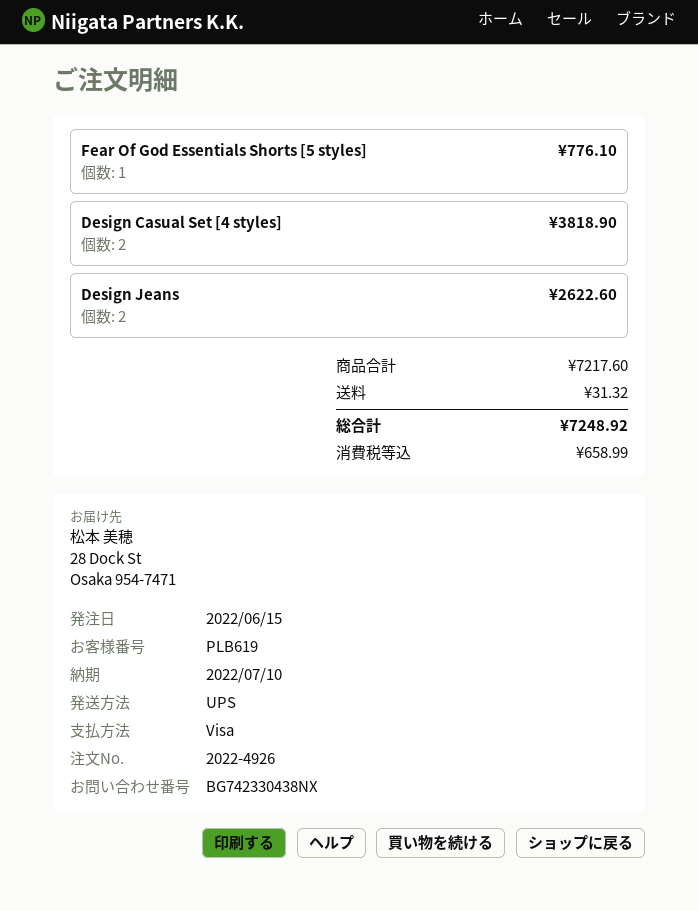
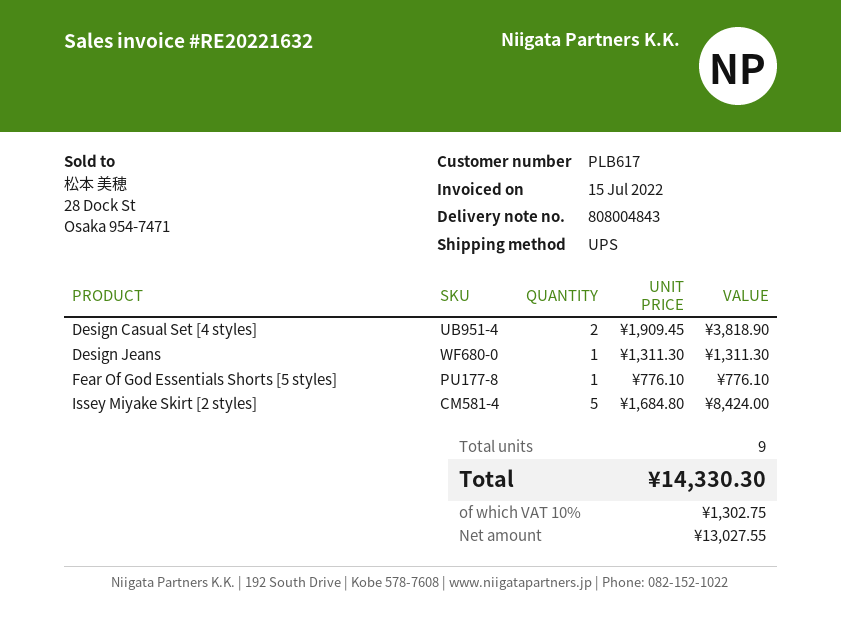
customer number: PLB619 -> PLB617
Design Jeans: 2 for 2622.60 -> 1 for 1311.30
Issey Miyake Skirt [2 styles]: none -> 5 for 8424.00
shipping: 31.32 -> none
tax: 658.99 -> 1302.75
total: 7248.92 -> 14330.30

